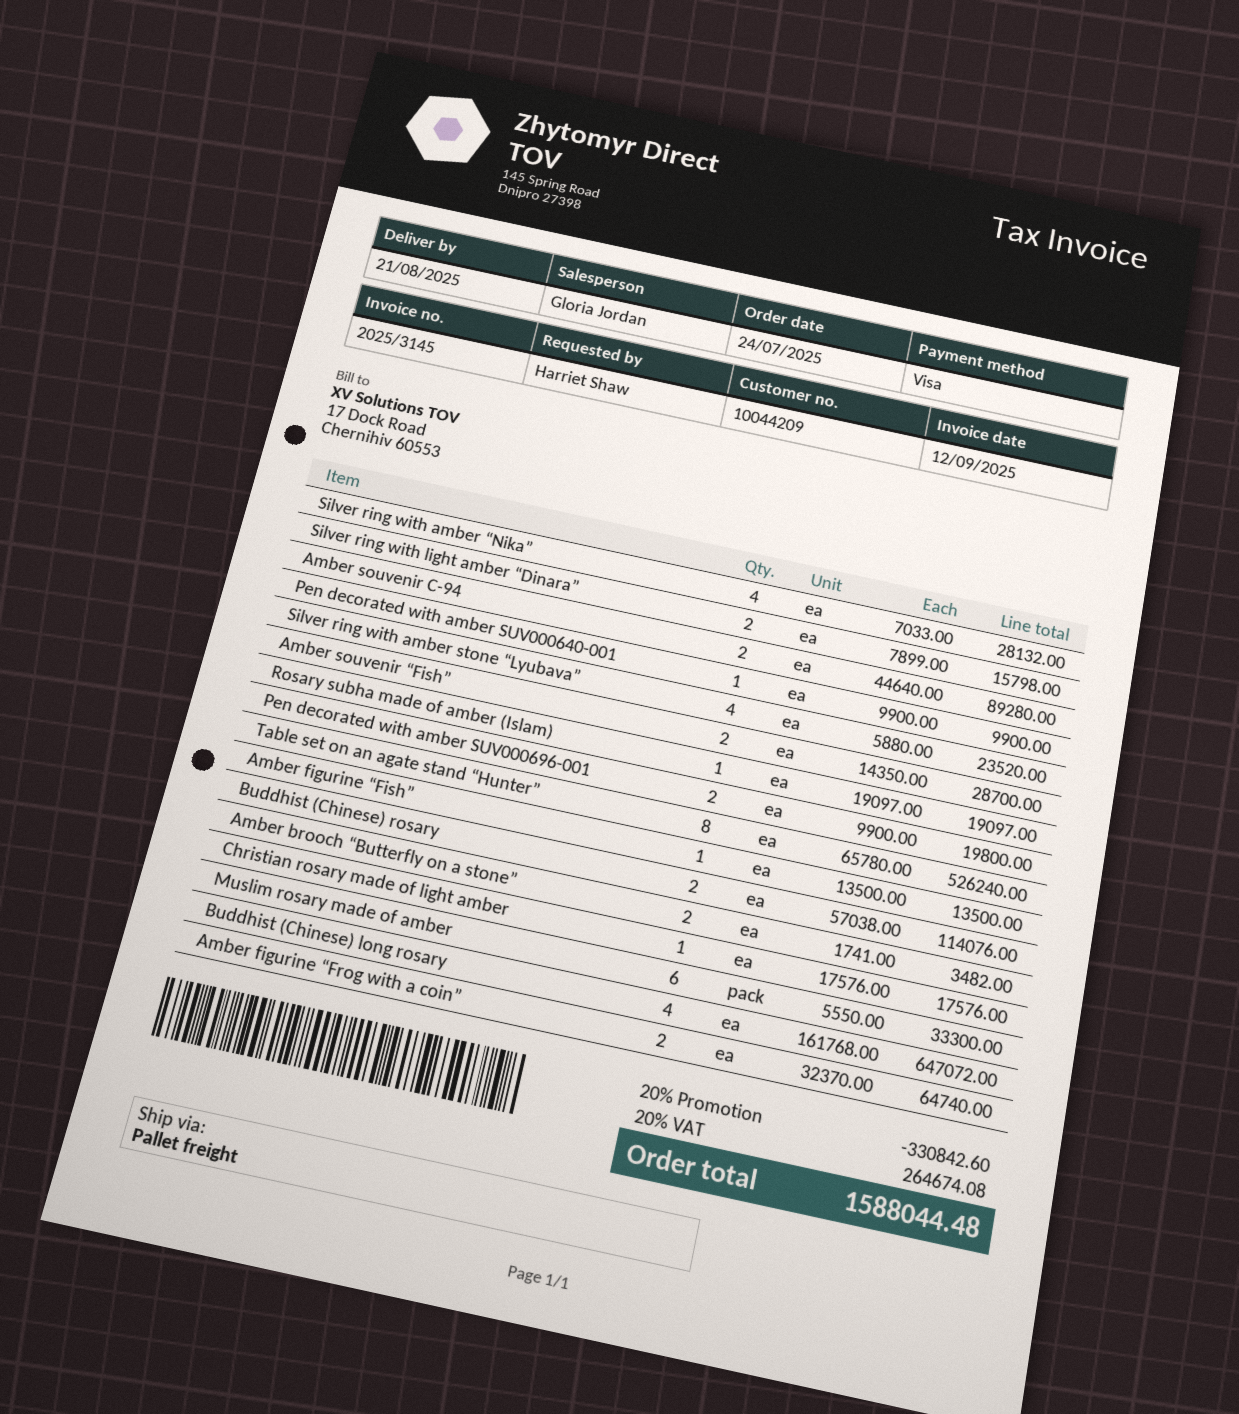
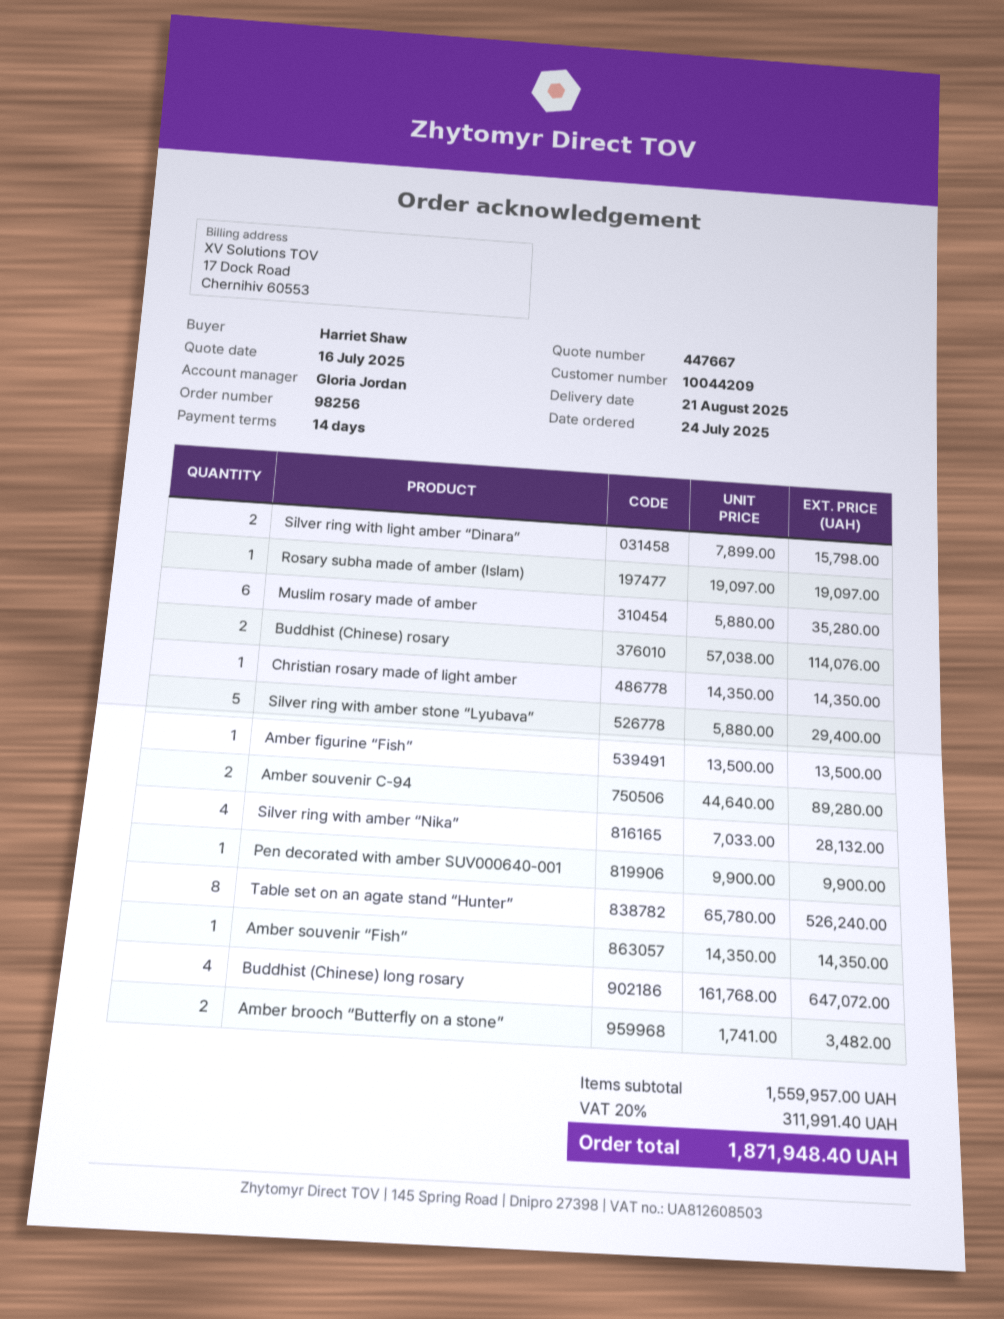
Silver ring with amber stone “Lyubava”: 4 x 5880.00 = 23520.00 -> 5 x 5880.00 = 29400.00
Amber souvenir “Fish”: 2 x 14350.00 = 28700.00 -> 1 x 14350.00 = 14350.00
Pen decorated with amber SUV000696-001: 2 x 9900.00 = 19800.00 -> none
Christian rosary made of light amber: 1 x 17576.00 = 17576.00 -> 1 x 14350.00 = 14350.00
Muslim rosary made of amber: 6 x 5550.00 = 33300.00 -> 6 x 5880.00 = 35280.00
Amber figurine “Frog with a coin”: 2 x 32370.00 = 64740.00 -> none
discount: 20% = 330842.60 -> none
tax: 20% = 264674.08 -> 20% = 311991.40
total: 1588044.48 -> 1871948.40

